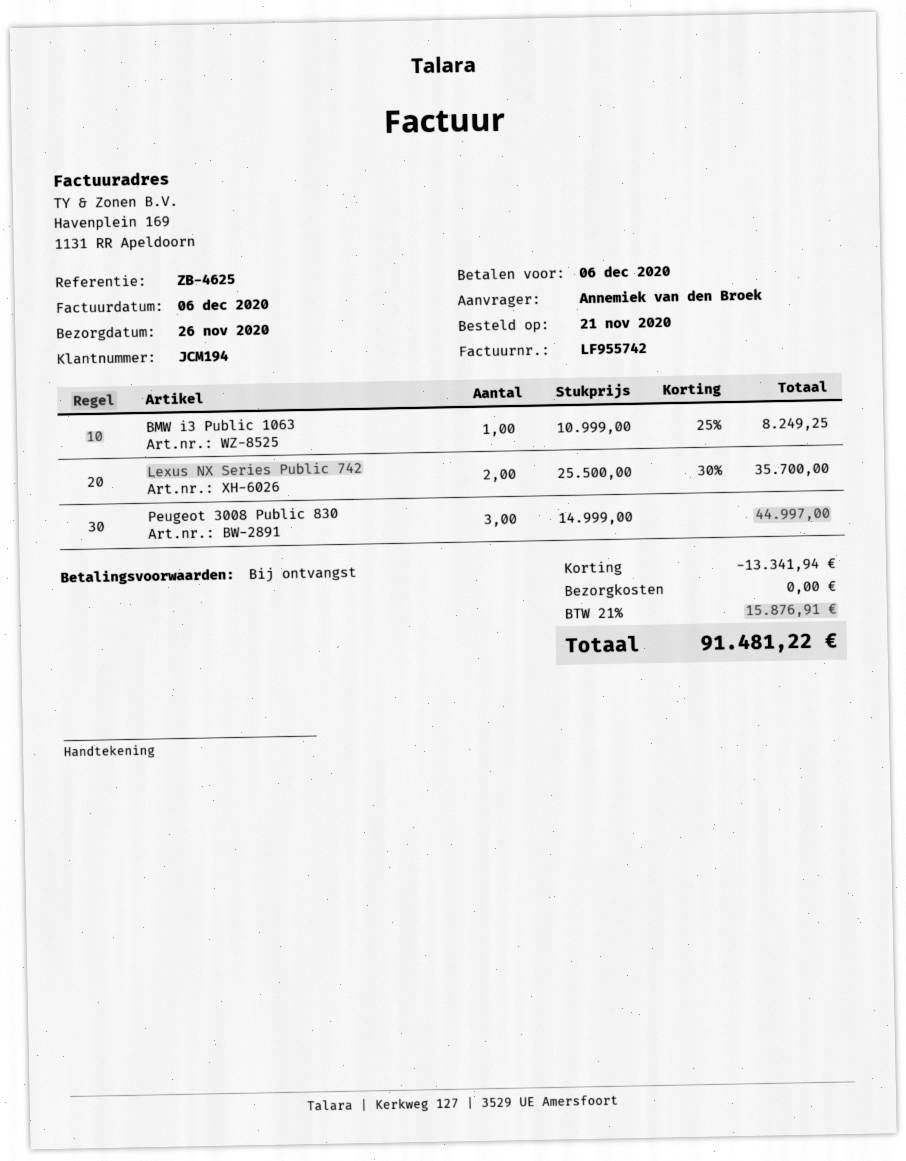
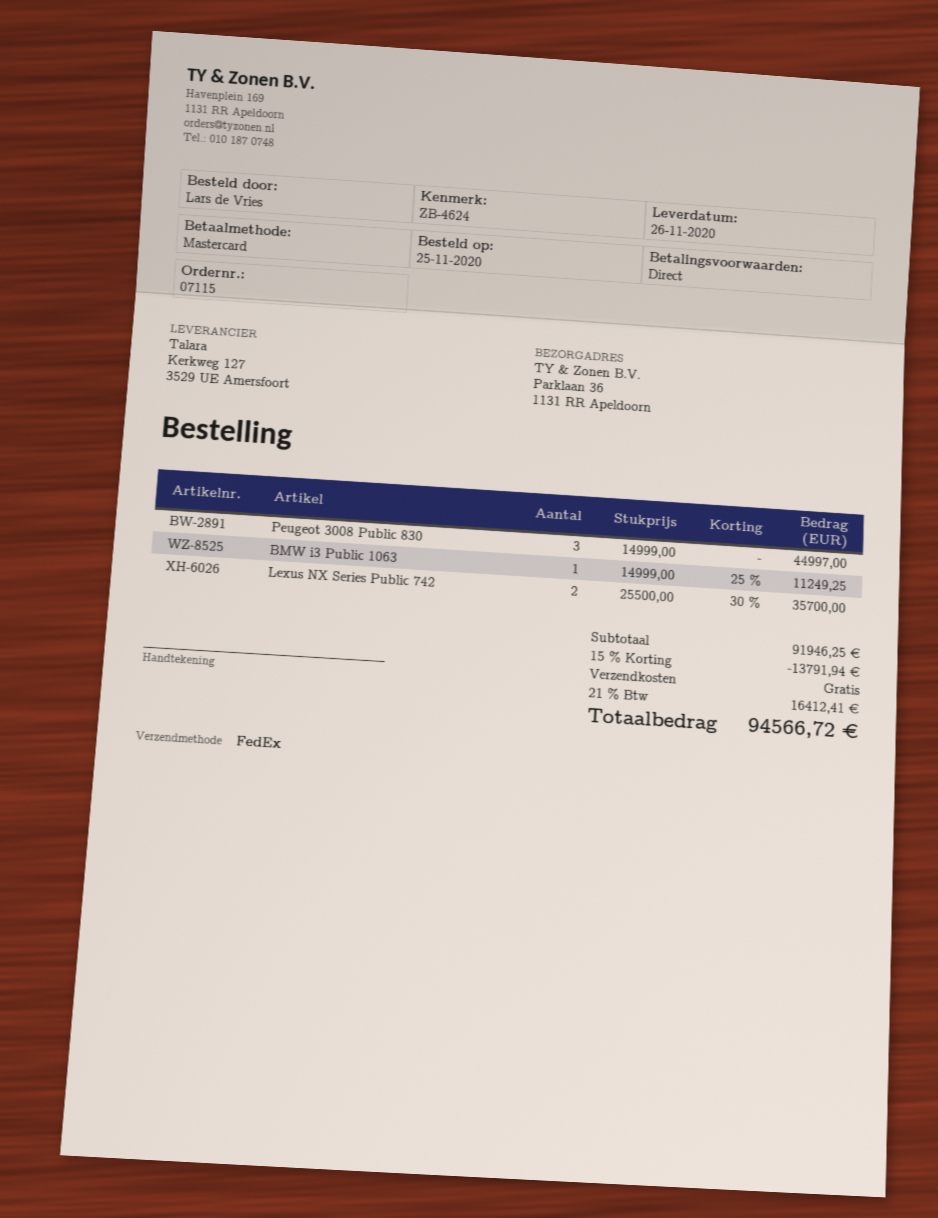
order date: 2020-11-21 -> 2020-11-25
reference: ZB-4625 -> ZB-4624
ordered by: Annemiek van den Broek -> Lars de Vries
BMW i3 Public 1063: 1 x 10999.00 - 25% = 8249.25 -> 1 x 14999.00 - 25% = 11249.25
discount: 13341.94 -> 13791.94
tax: 21% = 15876.91 -> 21% = 16412.41
total: 91481.22 -> 94566.72

